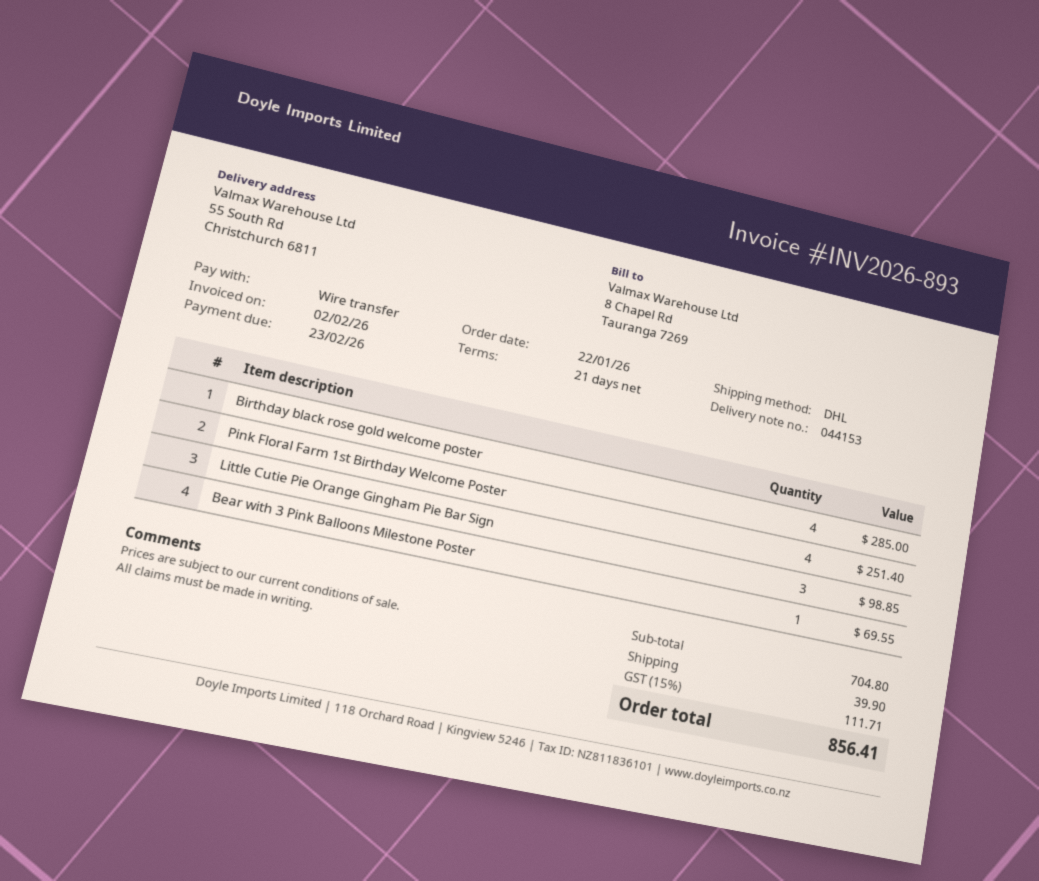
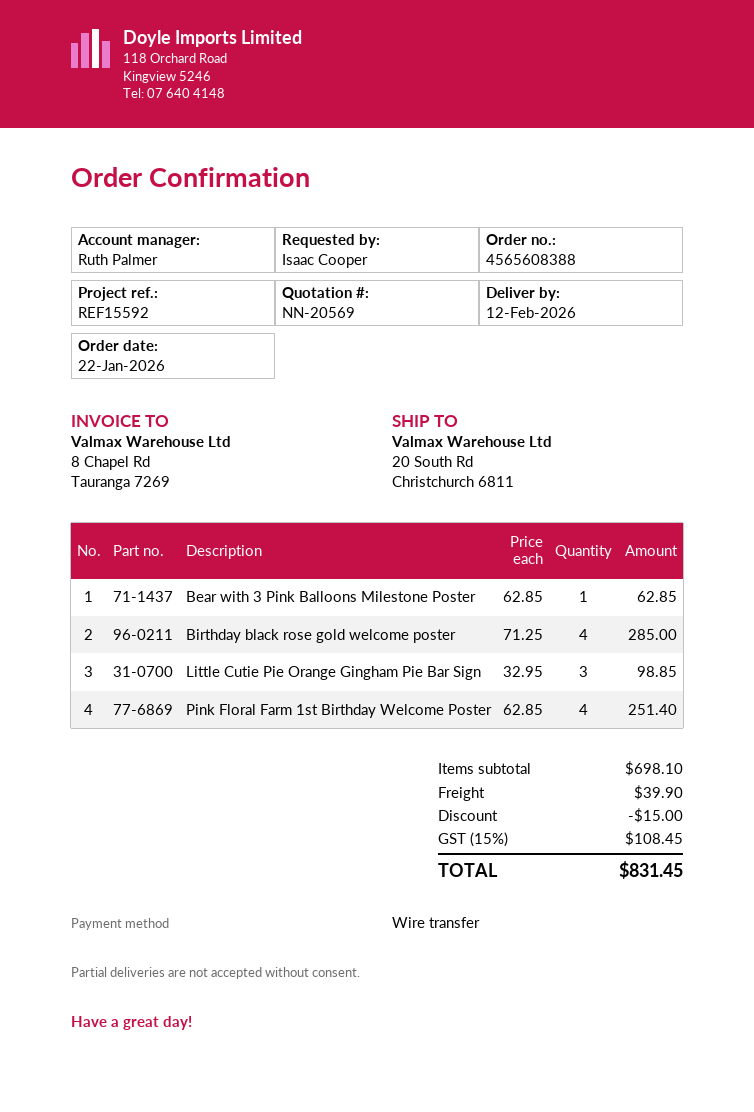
ship to: 55 South Rd, Christchurch 6811 -> 20 South Rd, Christchurch 6811
Bear with 3 Pink Balloons Milestone Poster: 1 for 69.55 -> 1 for 62.85
subtotal: 704.80 -> 698.10
discount: none -> 15.00
tax: 15% = 111.71 -> 15% = 108.45
total: 856.41 -> 831.45

